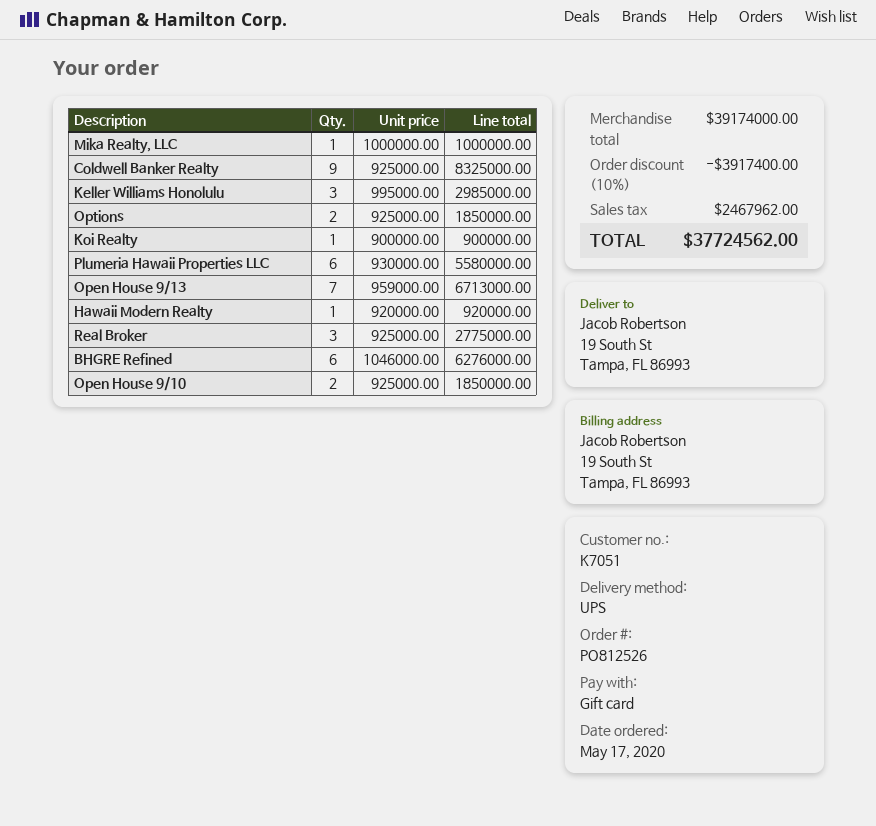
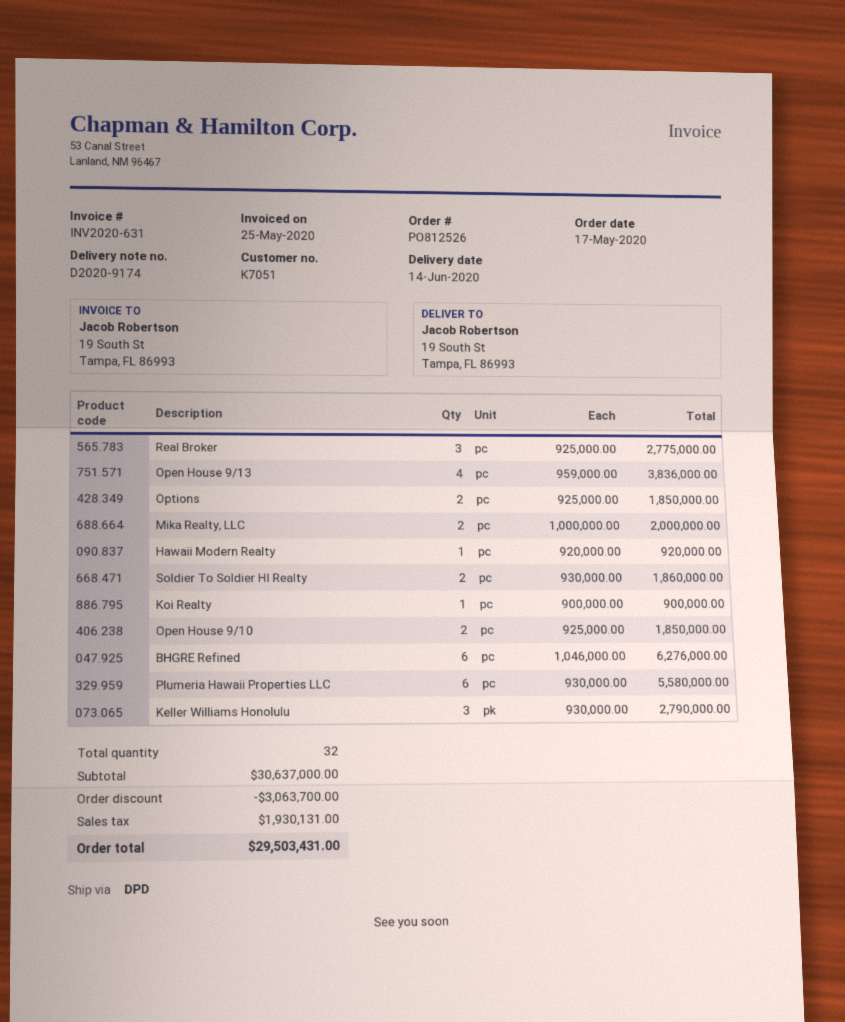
shipping method: UPS -> DPD
Mika Realty, LLC: 1 x 1000000.00 = 1000000.00 -> 2 x 1000000.00 = 2000000.00
Coldwell Banker Realty: 9 x 925000.00 = 8325000.00 -> none
Keller Williams Honolulu: 3 x 995000.00 = 2985000.00 -> 3 x 930000.00 = 2790000.00
Open House 9/13: 7 x 959000.00 = 6713000.00 -> 4 x 959000.00 = 3836000.00
Soldier To Soldier HI Realty: none -> 2 x 930000.00 = 1860000.00
subtotal: 39174000.00 -> 30637000.00
discount: 3917400.00 -> 3063700.00
tax: 2467962.00 -> 1930131.00
total: 37724562.00 -> 29503431.00

